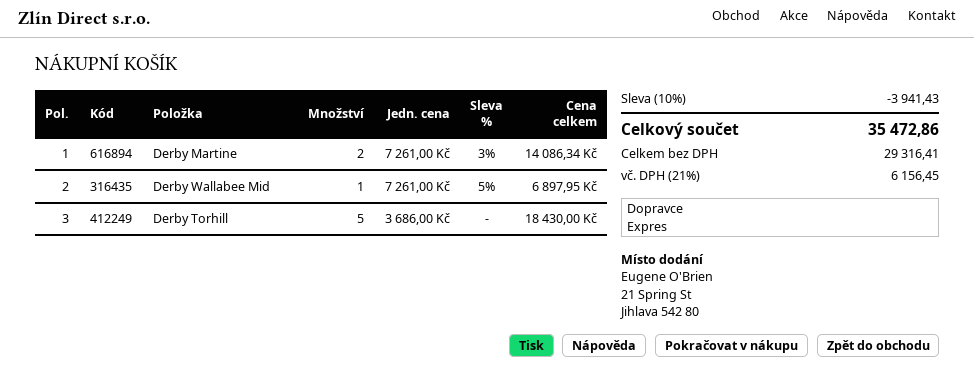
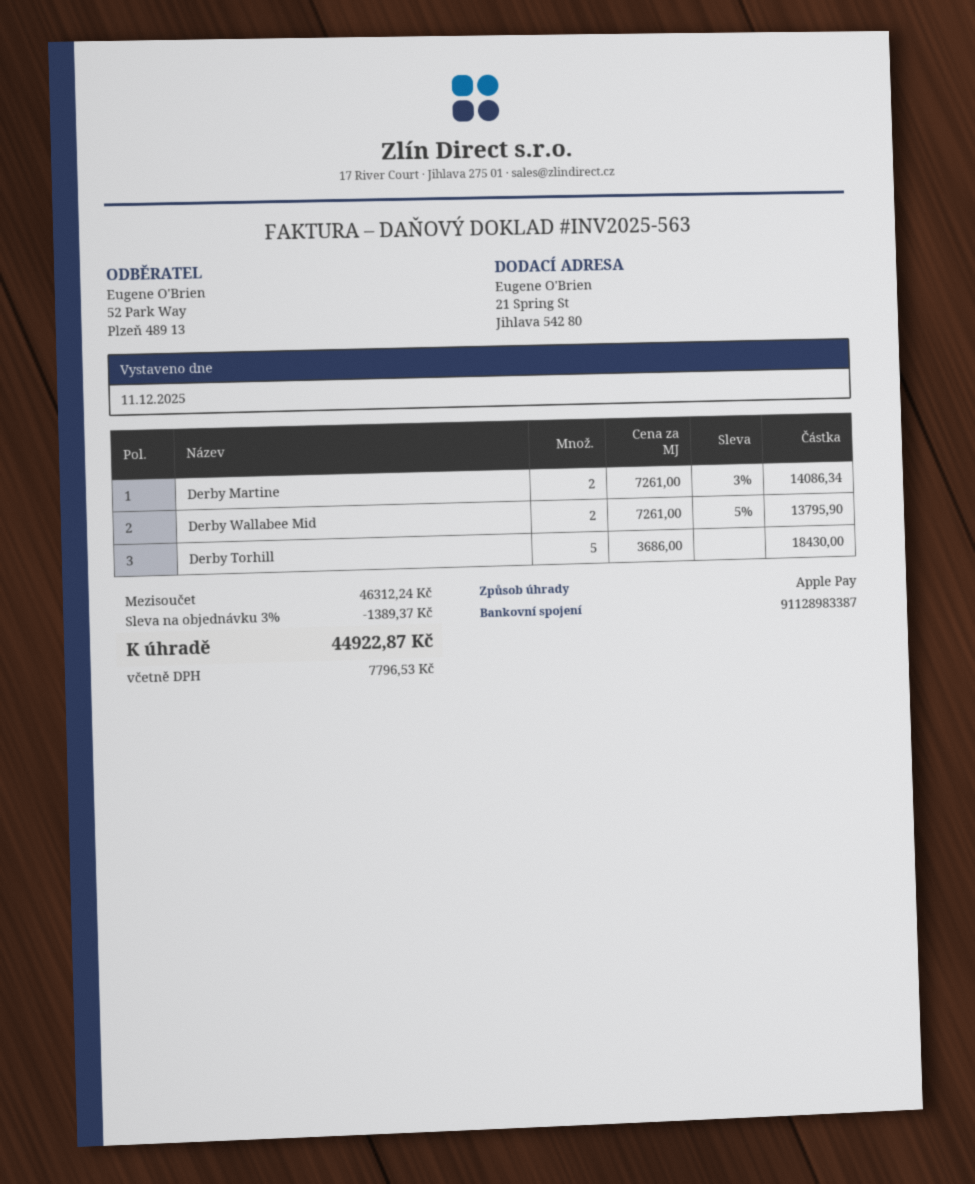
Derby Wallabee Mid: 1 x 7261.00 - 5% = 6897.95 -> 2 x 7261.00 - 5% = 13795.90
discount: 10% = 3941.43 -> 3% = 1389.37
tax: 6156.45 -> 7796.53
total: 35472.86 -> 44922.87

